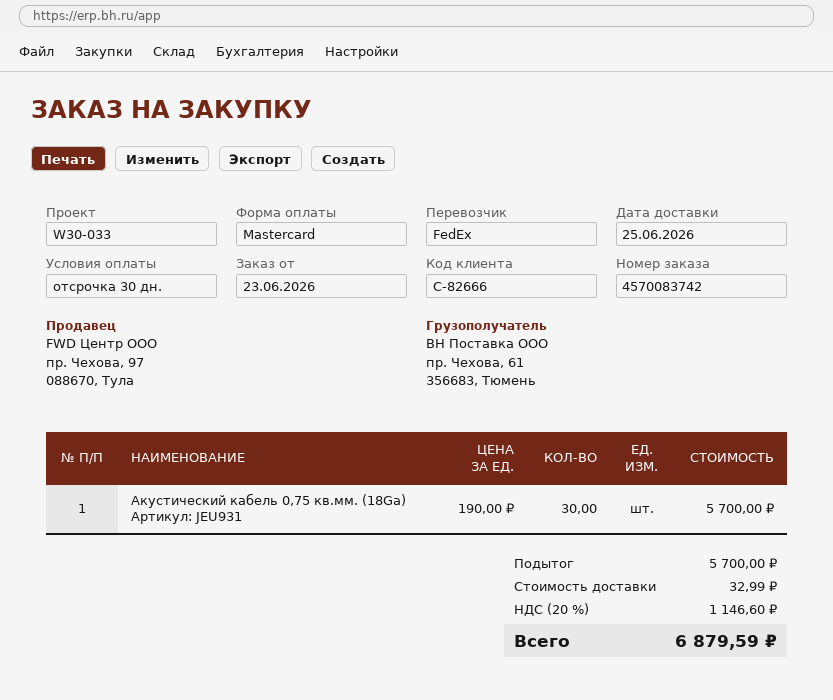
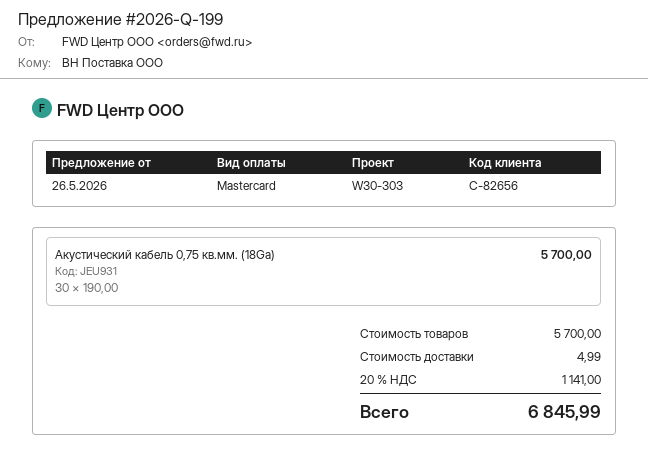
customer number: C-82666 -> C-82656
reference: W30-033 -> W30-303
shipping: 32.99 -> 4.99
tax: 20% = 1146.60 -> 20% = 1141.00
total: 6879.59 -> 6845.99

